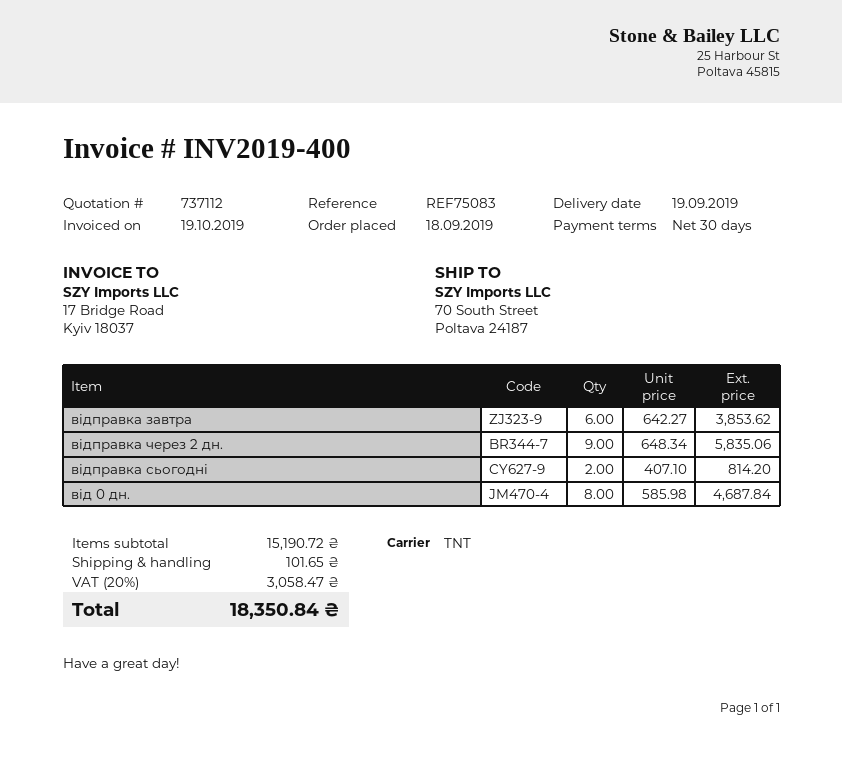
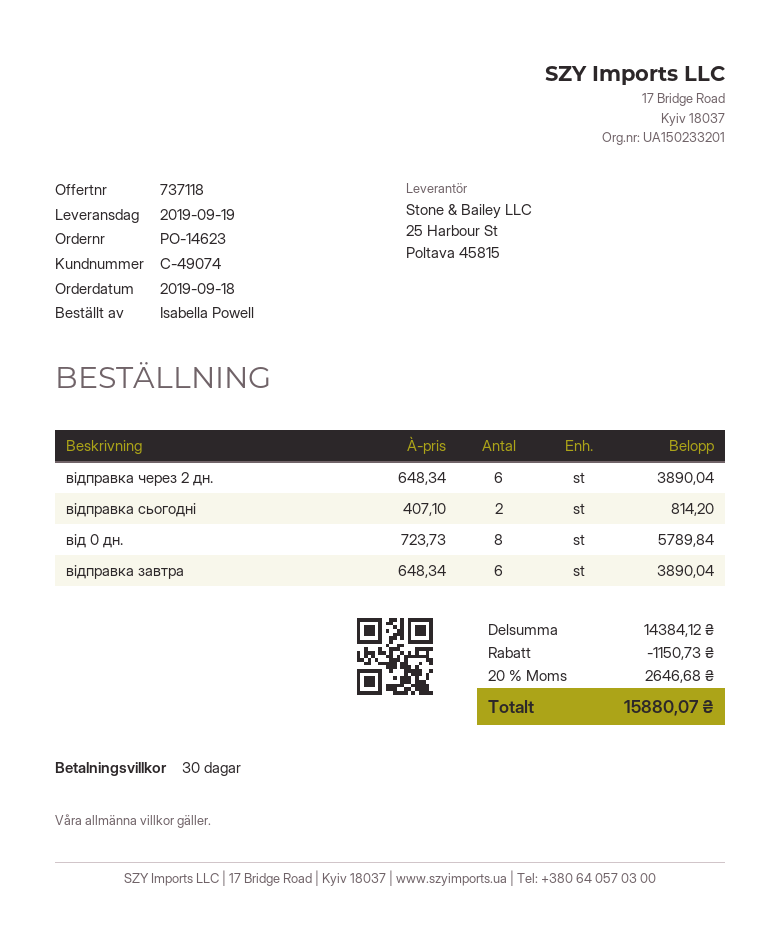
quote number: 737112 -> 737118
відправка завтра: 6 x 642.27 = 3853.62 -> 6 x 648.34 = 3890.04
відправка через 2 дн.: 9 x 648.34 = 5835.06 -> 6 x 648.34 = 3890.04
від 0 дн.: 8 x 585.98 = 4687.84 -> 8 x 723.73 = 5789.84
subtotal: 15190.72 -> 14384.12
discount: none -> 1150.73
shipping: 101.65 -> none
tax: 20% = 3058.47 -> 20% = 2646.68
total: 18350.84 -> 15880.07

